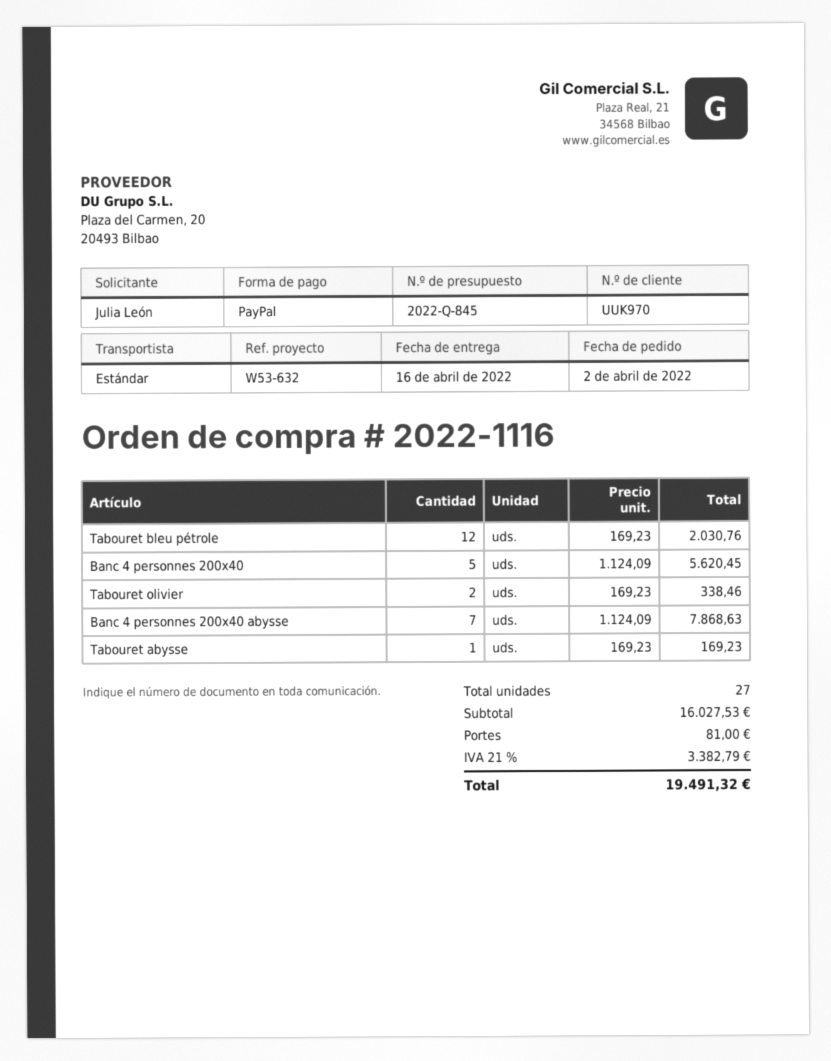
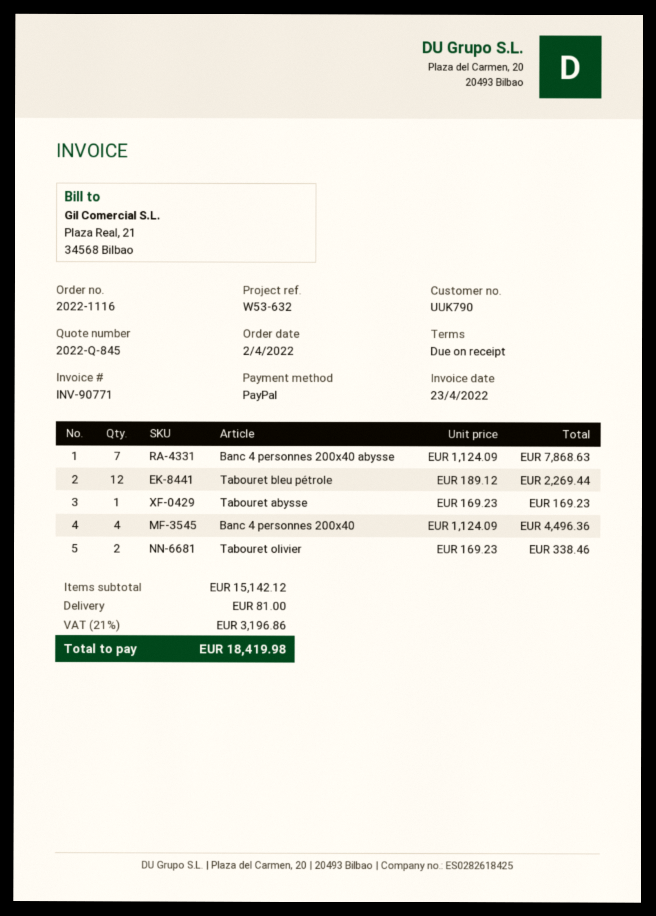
customer number: UUK970 -> UUK790
Tabouret bleu pétrole: 12 x 169.23 = 2030.76 -> 12 x 189.12 = 2269.44
Banc 4 personnes 200x40: 5 x 1124.09 = 5620.45 -> 4 x 1124.09 = 4496.36
subtotal: 16027.53 -> 15142.12
tax: 21% = 3382.79 -> 21% = 3196.86
total: 19491.32 -> 18419.98

